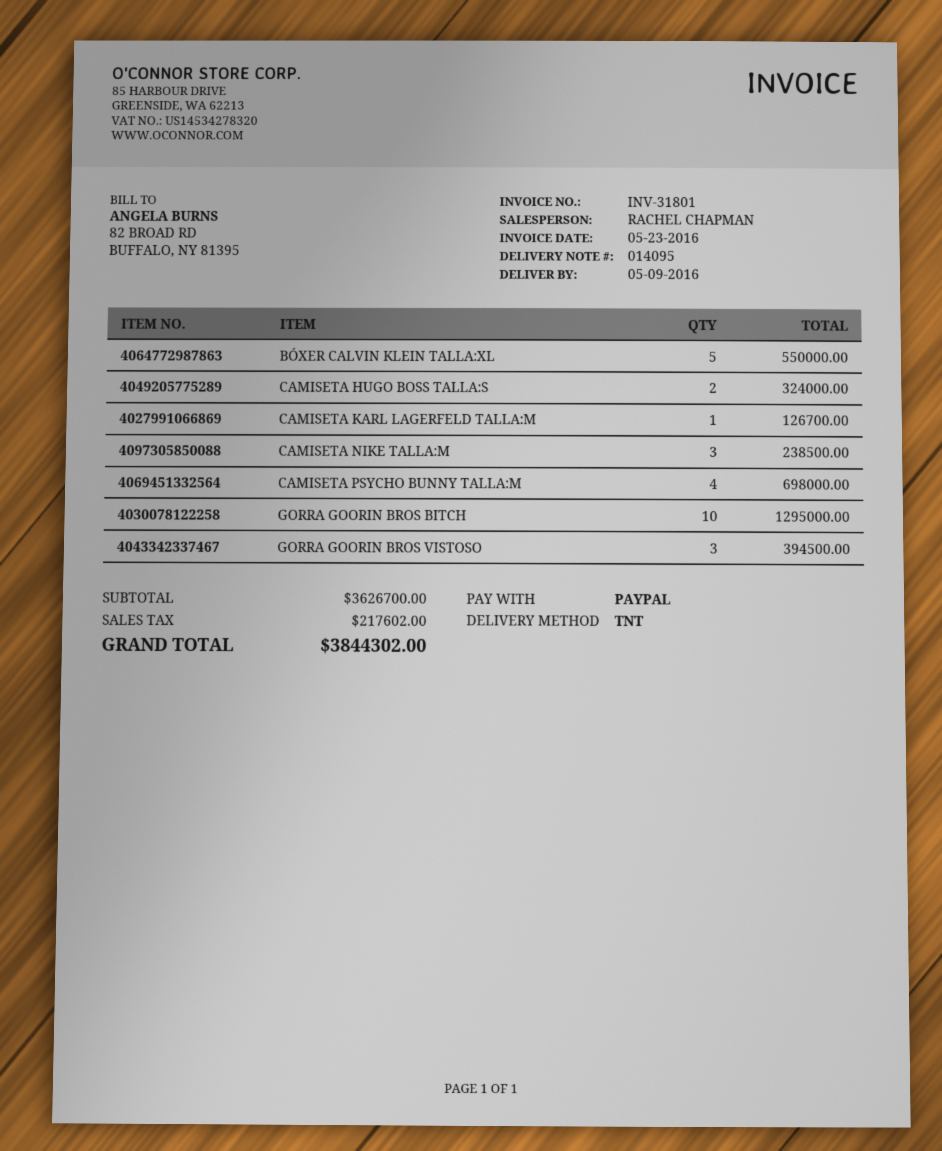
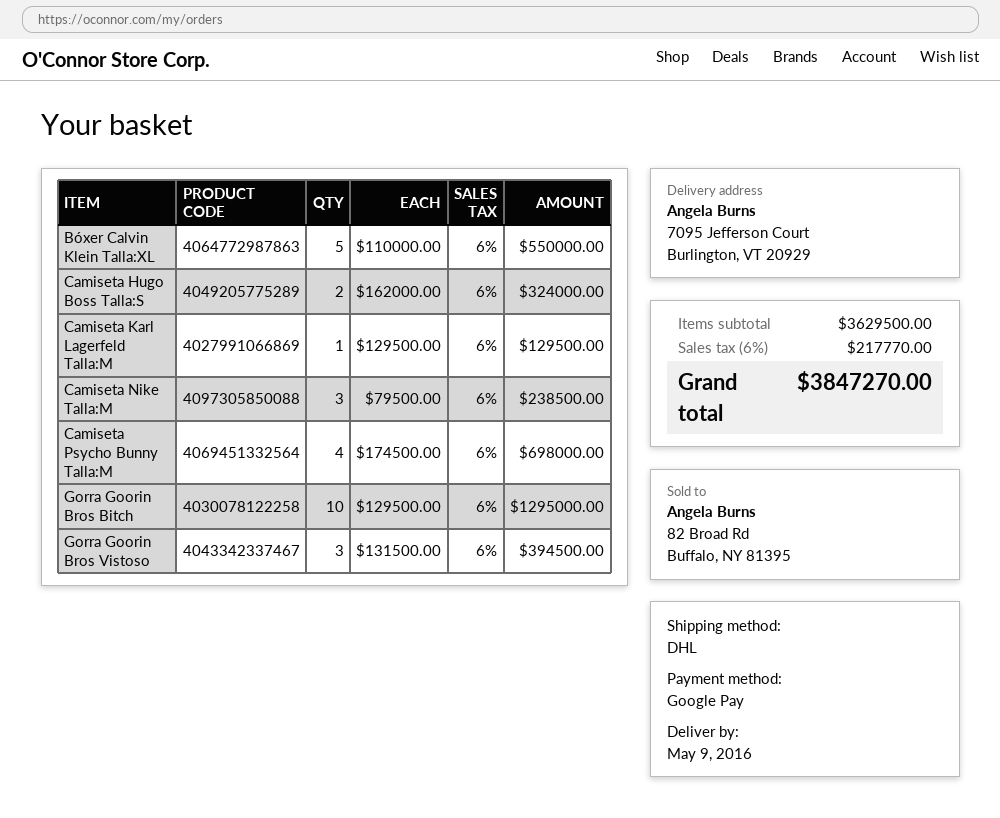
payment method: PayPal -> Google Pay
shipping method: TNT -> DHL
CAMISETA KARL LAGERFELD TALLA:M: 1 for 126700.00 -> 1 for 129500.00
subtotal: 3626700.00 -> 3629500.00
tax: 217602.00 -> 217770.00
total: 3844302.00 -> 3847270.00

